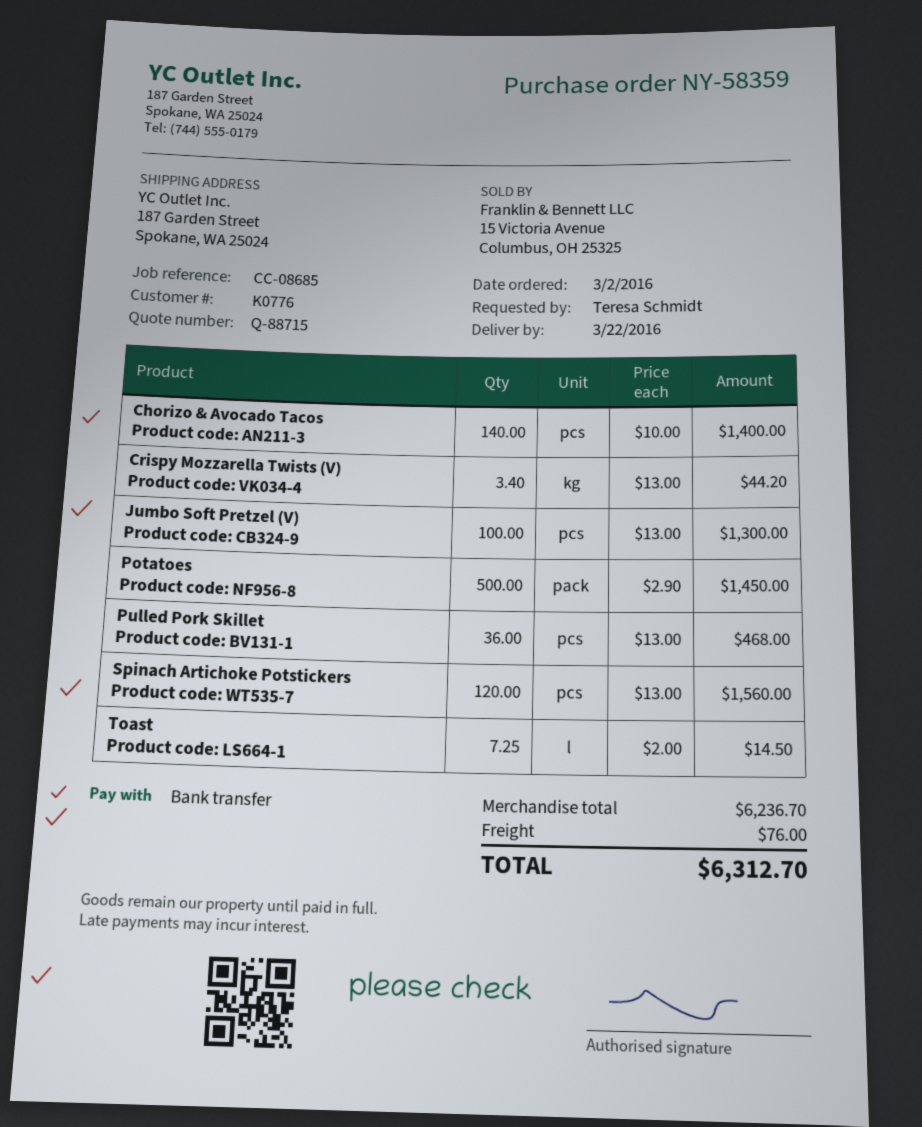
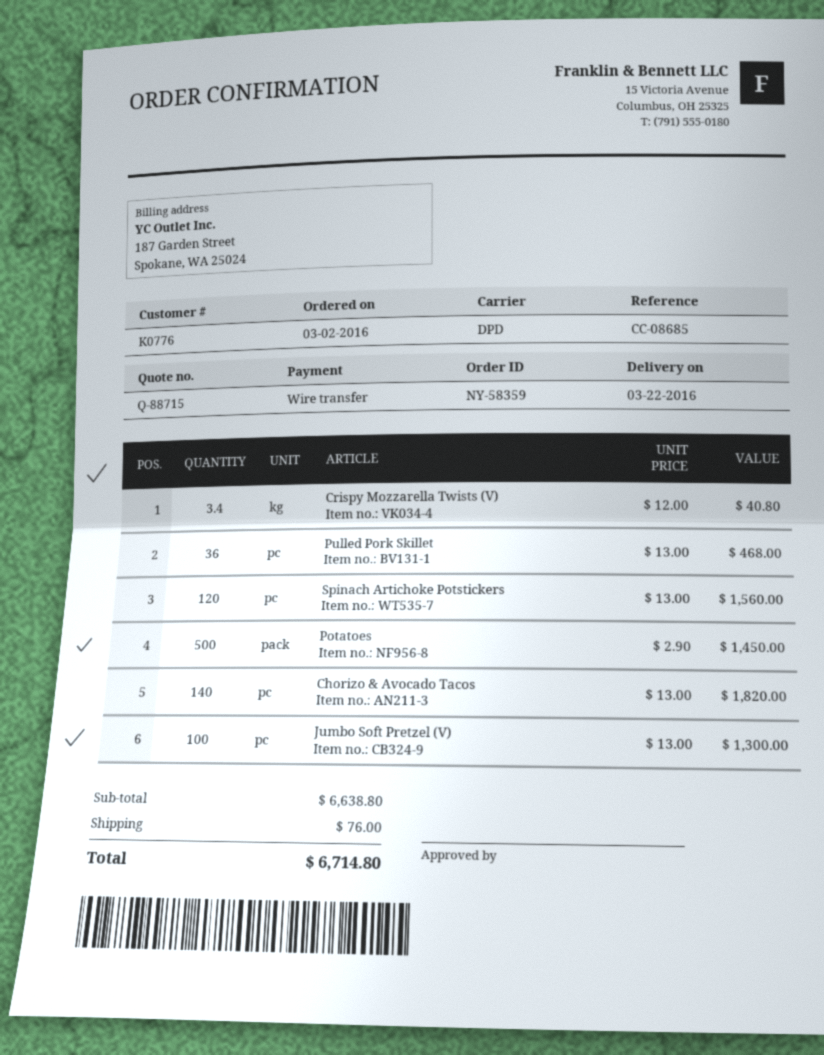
Chorizo & Avocado Tacos: 140 x 10.00 = 1400.00 -> 140 x 13.00 = 1820.00
Crispy Mozzarella Twists (V): 3.4 x 13.00 = 44.20 -> 3.4 x 12.00 = 40.80
Toast: 7.25 x 2.00 = 14.50 -> none
subtotal: 6236.70 -> 6638.80
total: 6312.70 -> 6714.80

